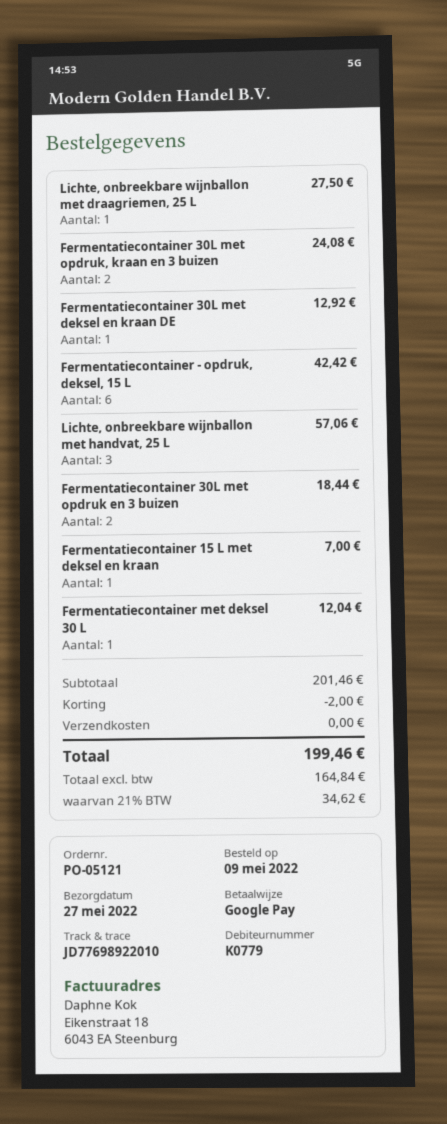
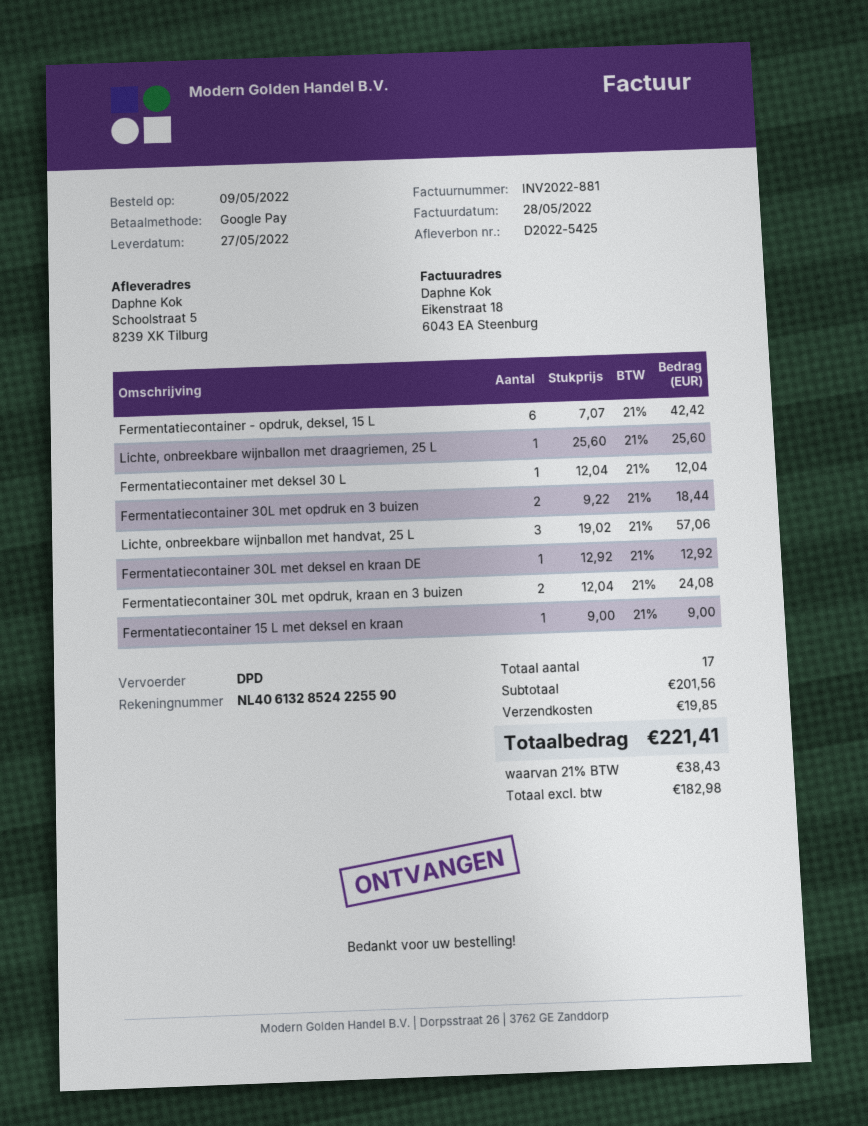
Lichte, onbreekbare wijnballon met draagriemen, 25 L: 1 for 27.50 -> 1 for 25.60
Fermentatiecontainer 15 L met deksel en kraan: 1 for 7.00 -> 1 for 9.00
subtotal: 201.46 -> 201.56
discount: 2.00 -> none
shipping: 0.00 -> 19.85
net: 164.84 -> 182.98
tax: 21% = 34.62 -> 21% = 38.43
total: 199.46 -> 221.41

